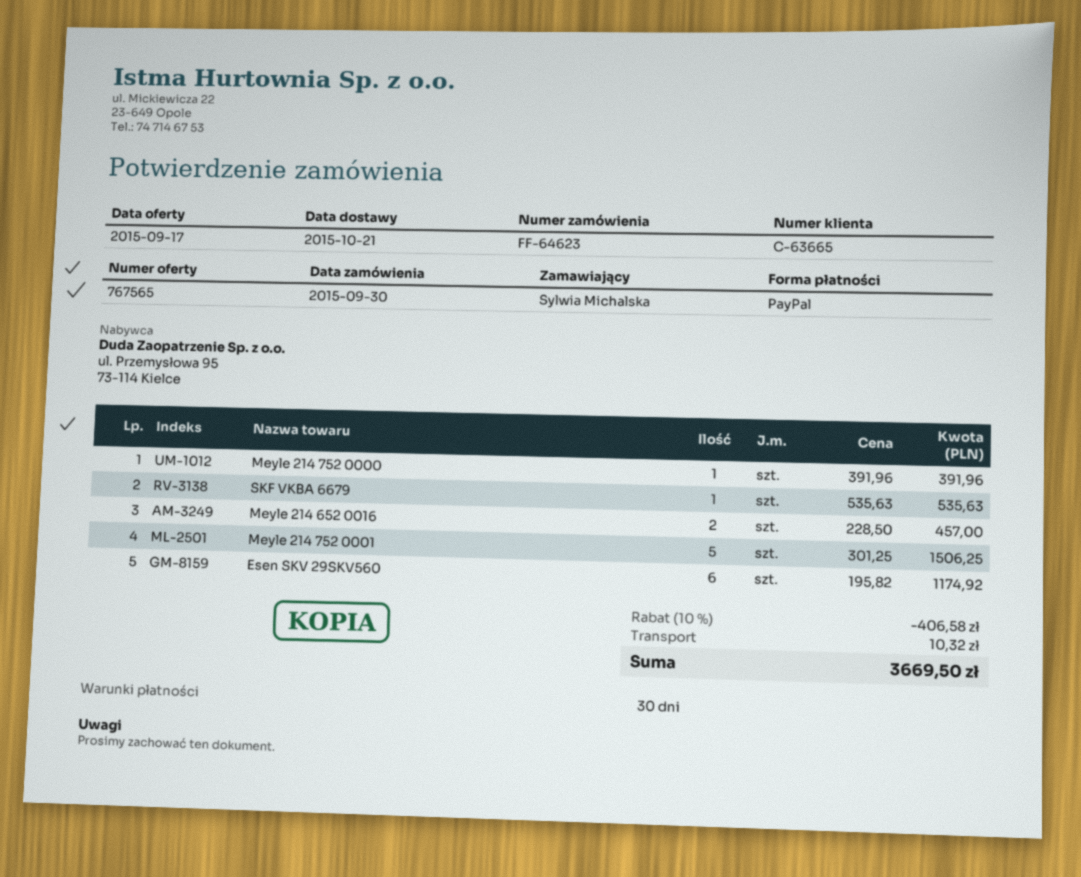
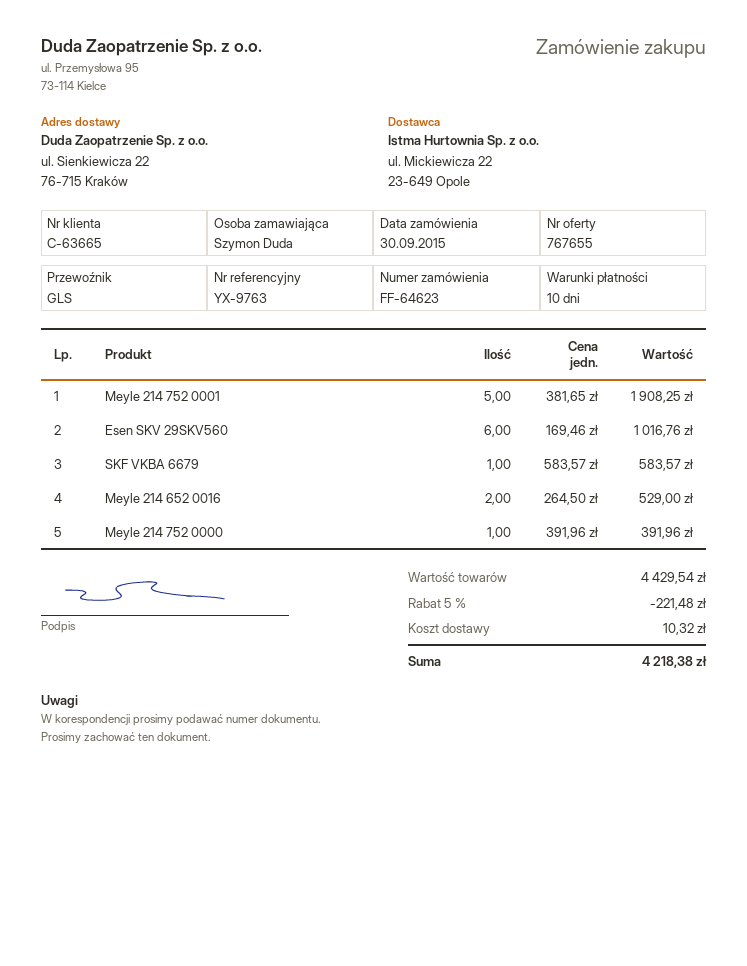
quote number: 767565 -> 767655
payment terms: 30 days -> 10 days
ordered by: Sylwia Michalska -> Szymon Duda
SKF VKBA 6679: 1 x 535.63 = 535.63 -> 1 x 583.57 = 583.57
Meyle 214 652 0016: 2 x 228.50 = 457.00 -> 2 x 264.50 = 529.00
Meyle 214 752 0001: 5 x 301.25 = 1506.25 -> 5 x 381.65 = 1908.25
Esen SKV 29SKV560: 6 x 195.82 = 1174.92 -> 6 x 169.46 = 1016.76
discount: 10% = 406.58 -> 5% = 221.48
total: 3669.50 -> 4218.38

